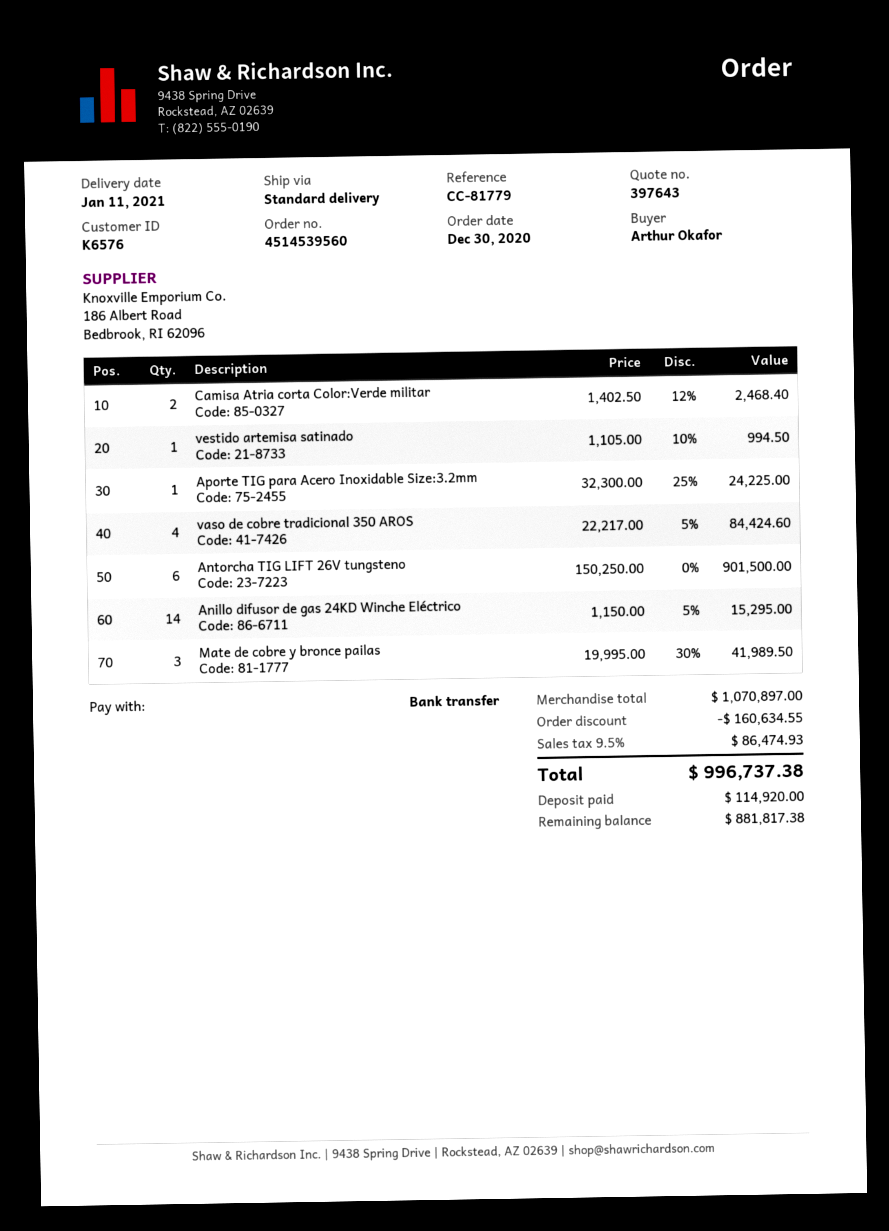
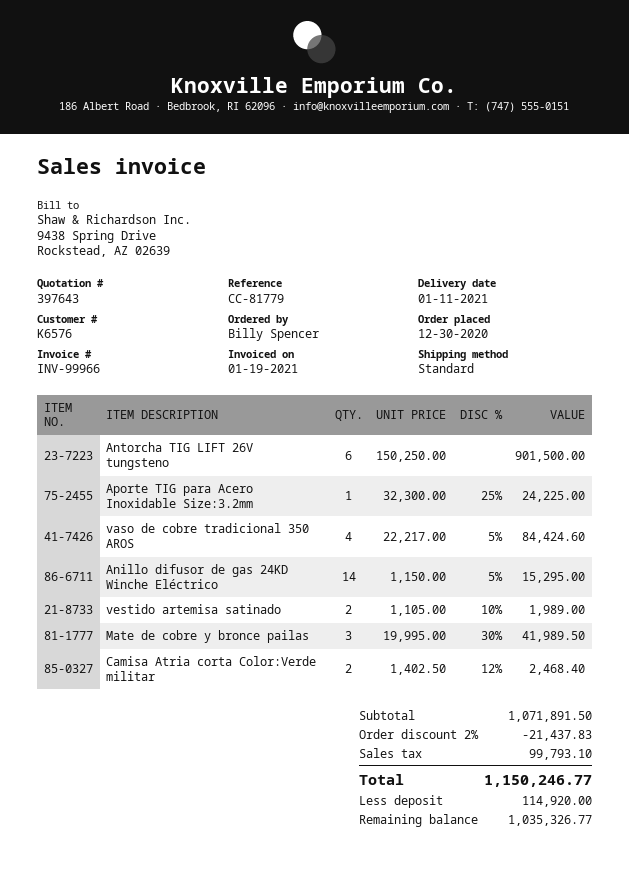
ordered by: Arthur Okafor -> Billy Spencer
vestido artemisa satinado: 1 x 1105.00 - 10% = 994.50 -> 2 x 1105.00 - 10% = 1989.00
subtotal: 1070897.00 -> 1071891.50
discount: 160634.55 -> 21437.83
tax: 86474.93 -> 99793.10
total: 996737.38 -> 1150246.77
balance: 881817.38 -> 1035326.77

